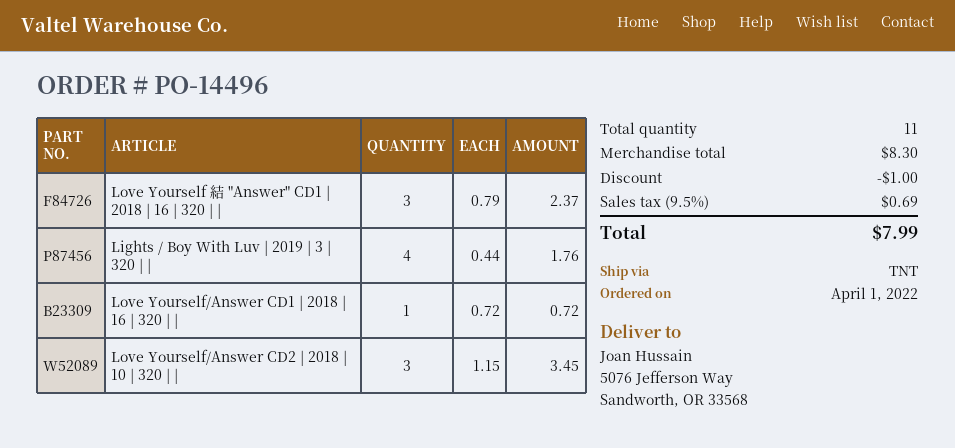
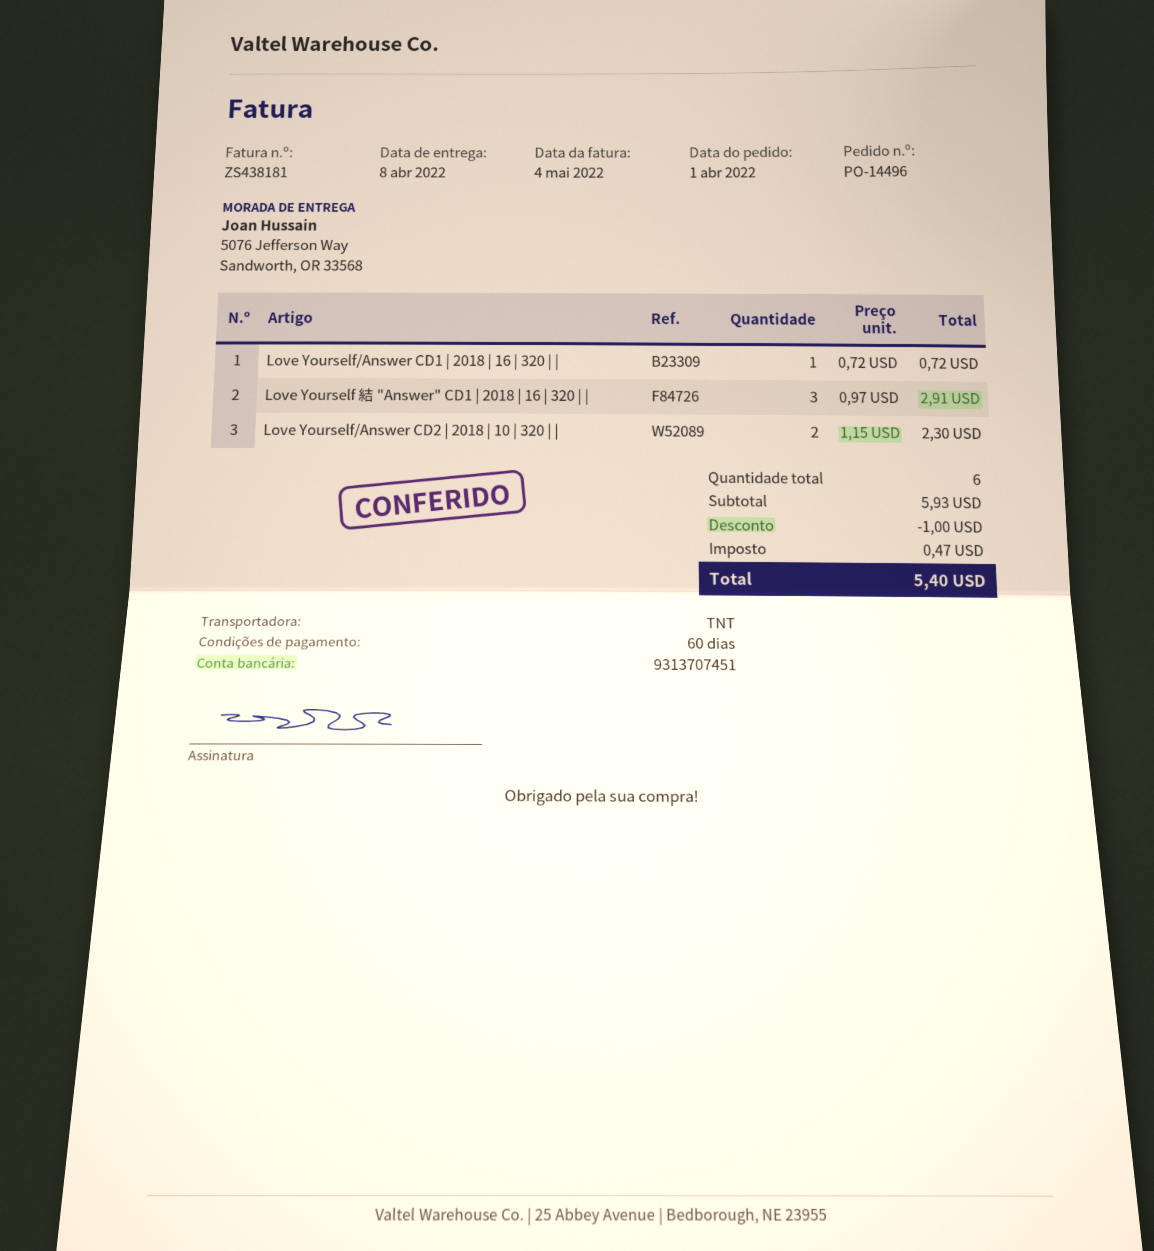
Love Yourself 結 "Answer" CD1 | 2018 | 16 | 320 | |: 3 x 0.79 = 2.37 -> 3 x 0.97 = 2.91
Lights / Boy With Luv | 2019 | 3 | 320 | |: 4 x 0.44 = 1.76 -> none
Love Yourself/Answer CD2 | 2018 | 10 | 320 | |: 3 x 1.15 = 3.45 -> 2 x 1.15 = 2.30
total quantity: 11 -> 6
subtotal: 8.30 -> 5.93
tax: 0.69 -> 0.47
total: 7.99 -> 5.40

